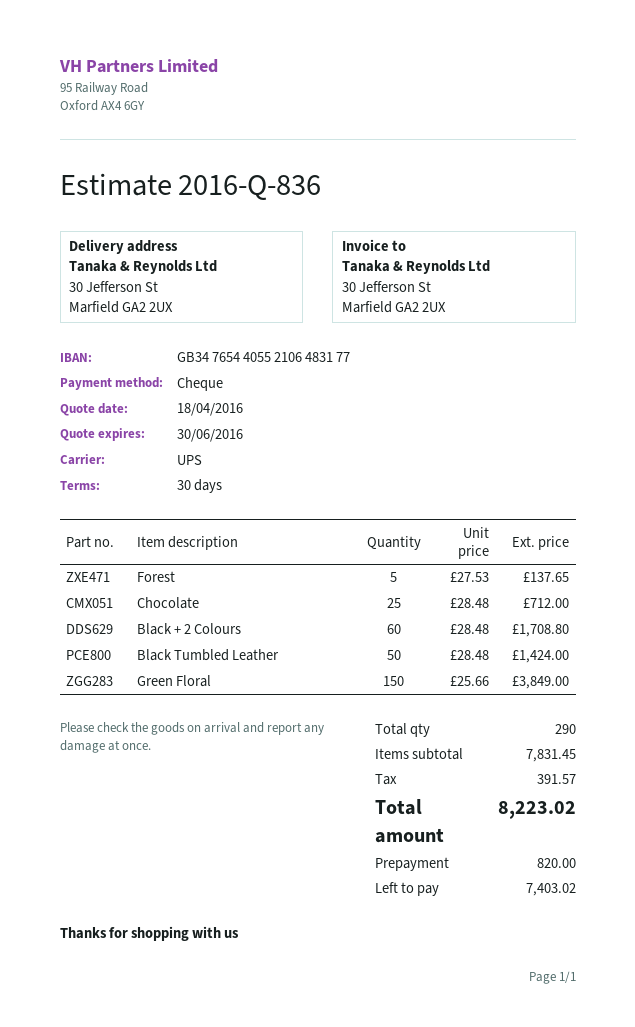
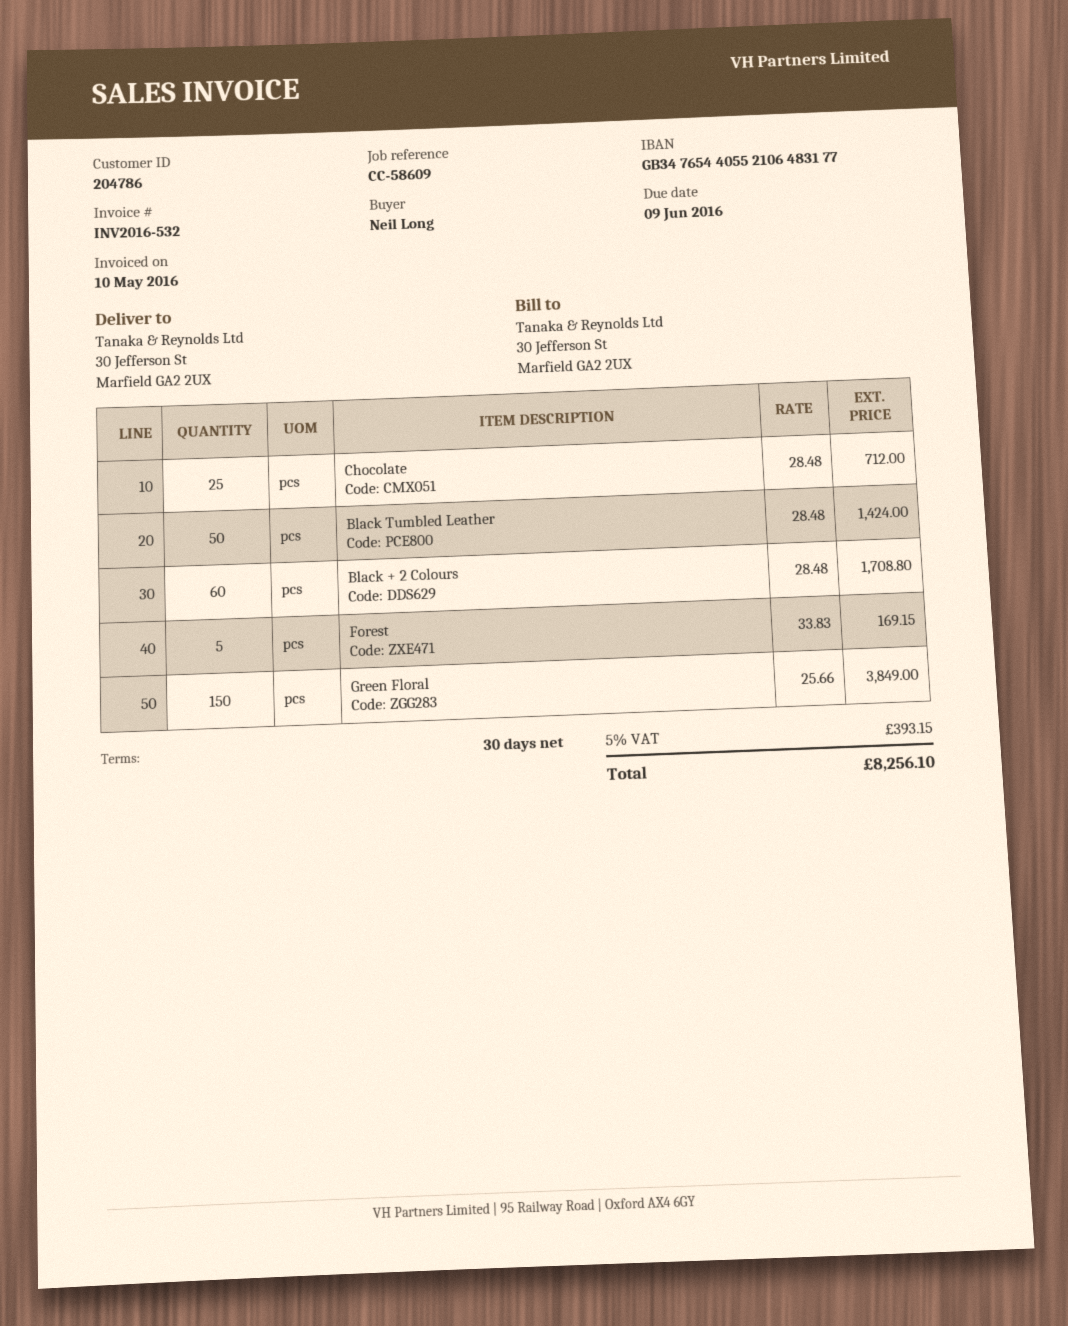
Forest: 5 x 27.53 = 137.65 -> 5 x 33.83 = 169.15
tax: 391.57 -> 393.15
total: 8223.02 -> 8256.10

